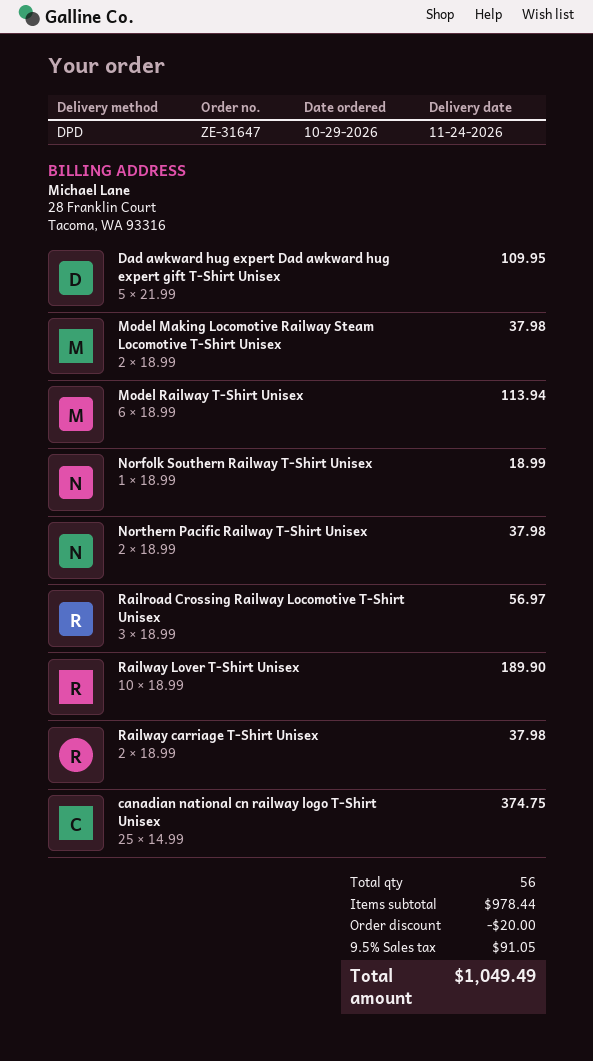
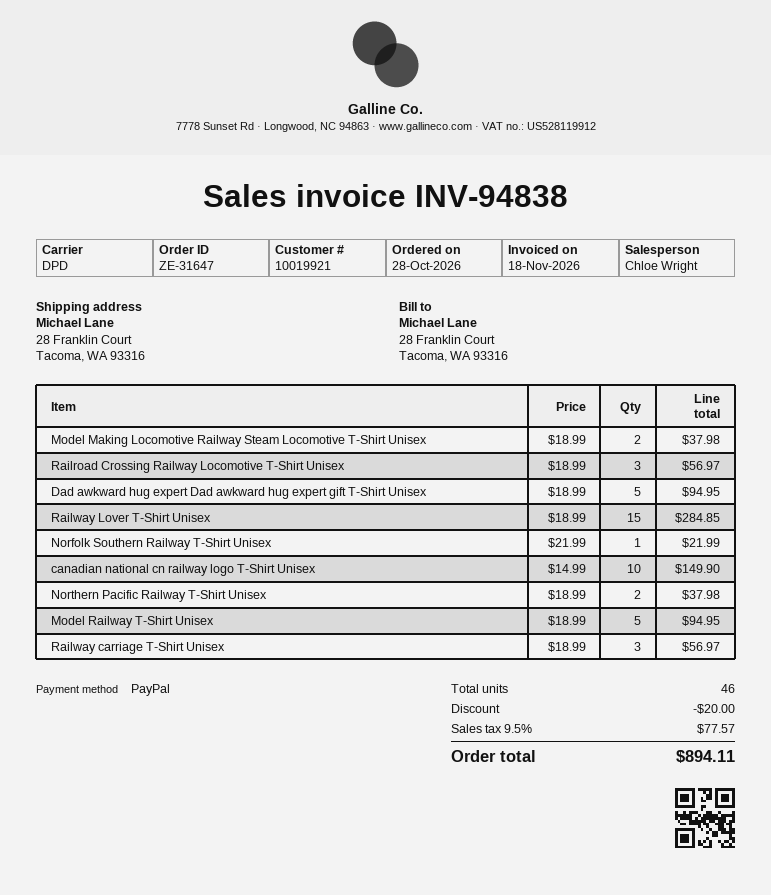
order date: 2026-10-29 -> 2026-10-28
Dad awkward hug expert Dad awkward hug expert gift T-Shirt Unisex: 5 x 21.99 = 109.95 -> 5 x 18.99 = 94.95
Model Railway T-Shirt Unisex: 6 x 18.99 = 113.94 -> 5 x 18.99 = 94.95
Norfolk Southern Railway T-Shirt Unisex: 1 x 18.99 = 18.99 -> 1 x 21.99 = 21.99
Railway Lover T-Shirt Unisex: 10 x 18.99 = 189.90 -> 15 x 18.99 = 284.85
Railway carriage T-Shirt Unisex: 2 x 18.99 = 37.98 -> 3 x 18.99 = 56.97
canadian national cn railway logo T-Shirt Unisex: 25 x 14.99 = 374.75 -> 10 x 14.99 = 149.90
total quantity: 56 -> 46
tax: 9.5% = 91.05 -> 9.5% = 77.57
total: 1049.49 -> 894.11

